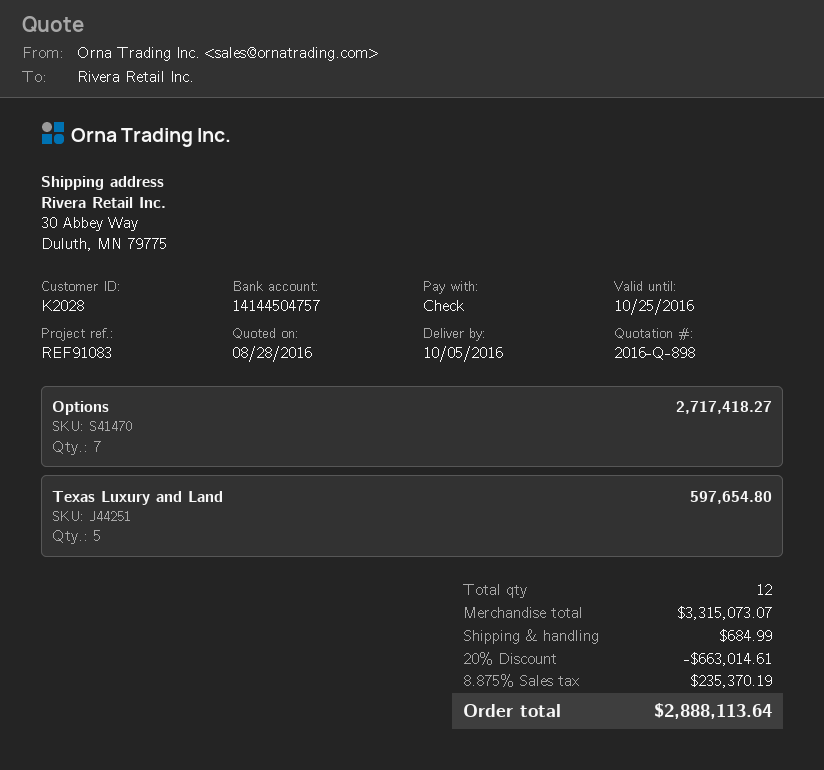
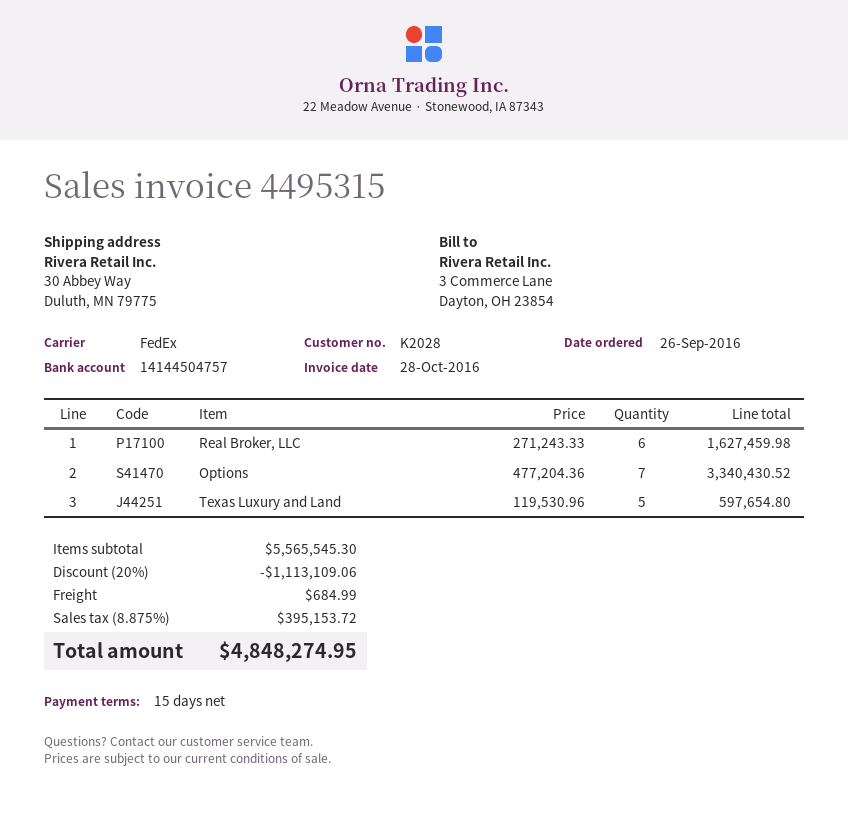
Options: 7 for 2717418.27 -> 7 for 3340430.52
Real Broker, LLC: none -> 6 for 1627459.98
subtotal: 3315073.07 -> 5565545.30
discount: 20% = 663014.61 -> 20% = 1113109.06
tax: 8.875% = 235370.19 -> 8.875% = 395153.72
total: 2888113.64 -> 4848274.95

